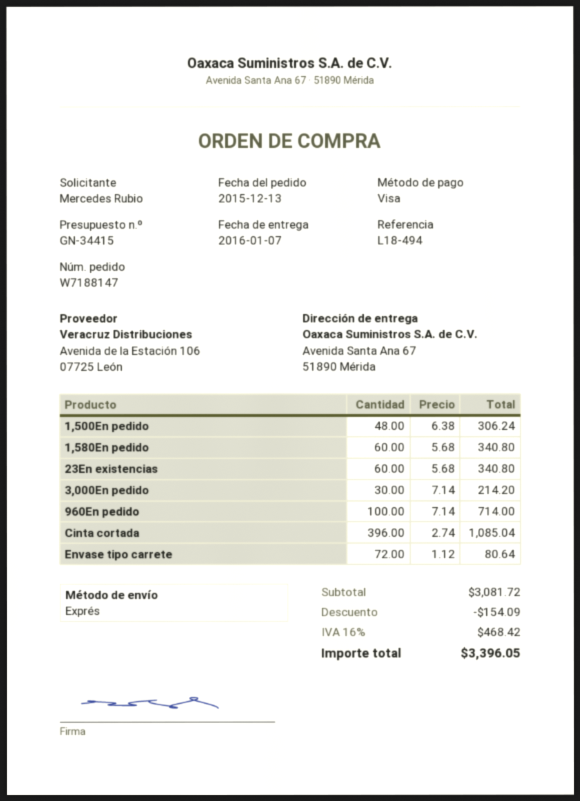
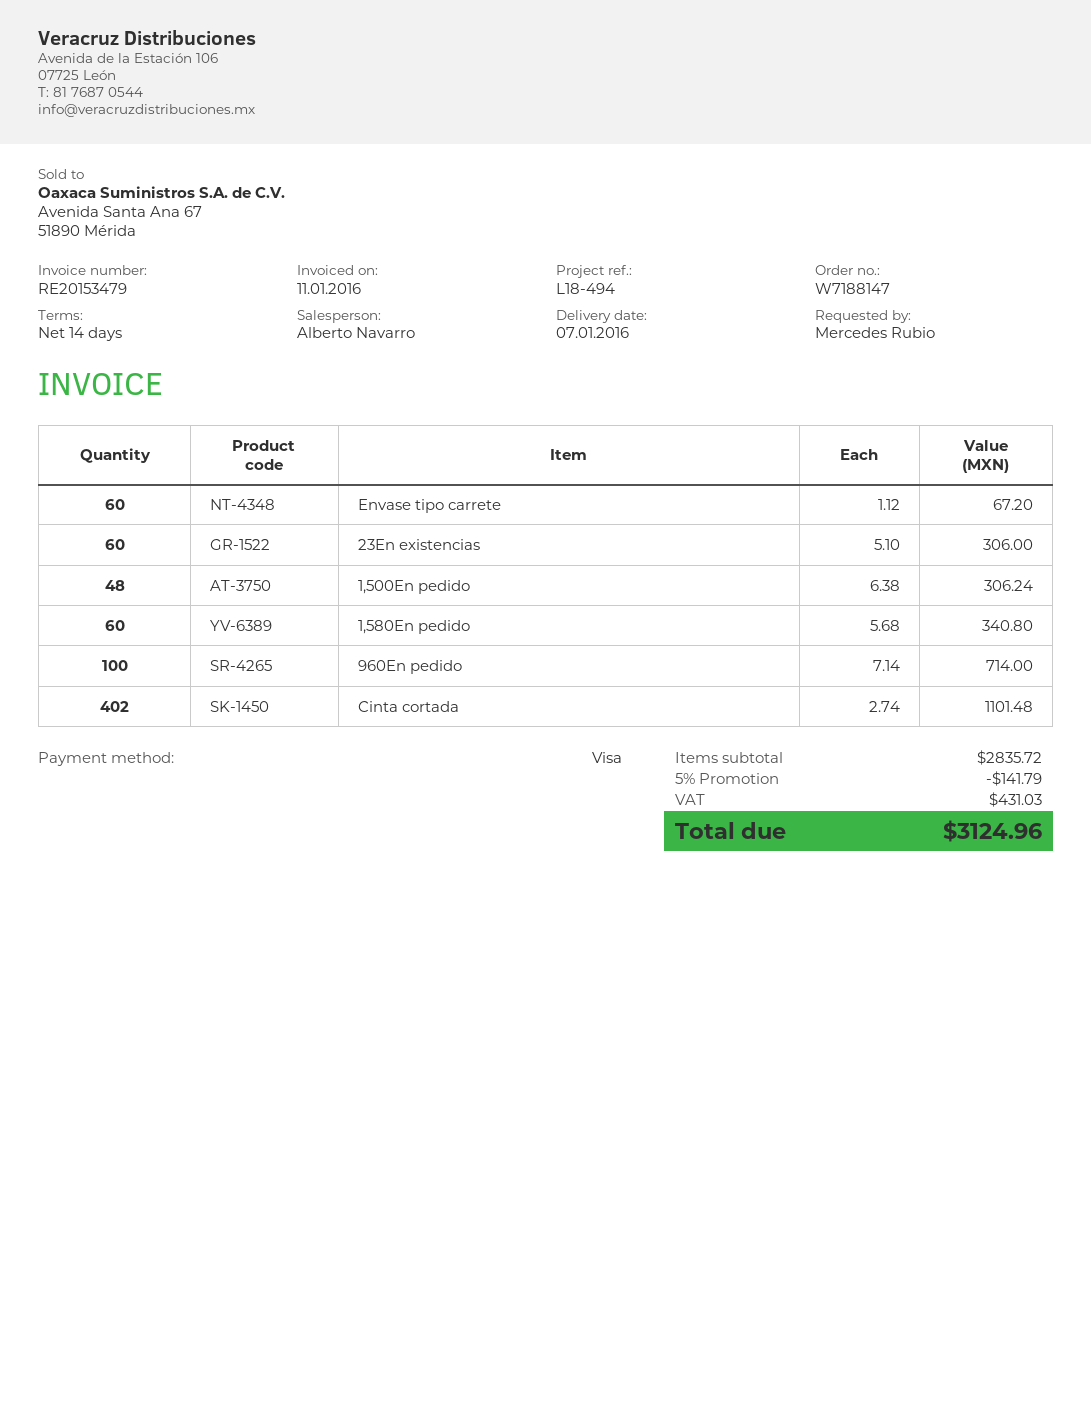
23En existencias: 60 x 5.68 = 340.80 -> 60 x 5.10 = 306.00
3,000En pedido: 30 x 7.14 = 214.20 -> none
Cinta cortada: 396 x 2.74 = 1085.04 -> 402 x 2.74 = 1101.48
Envase tipo carrete: 72 x 1.12 = 80.64 -> 60 x 1.12 = 67.20
subtotal: 3081.72 -> 2835.72
discount: 154.09 -> 141.79
tax: 468.42 -> 431.03
total: 3396.05 -> 3124.96

